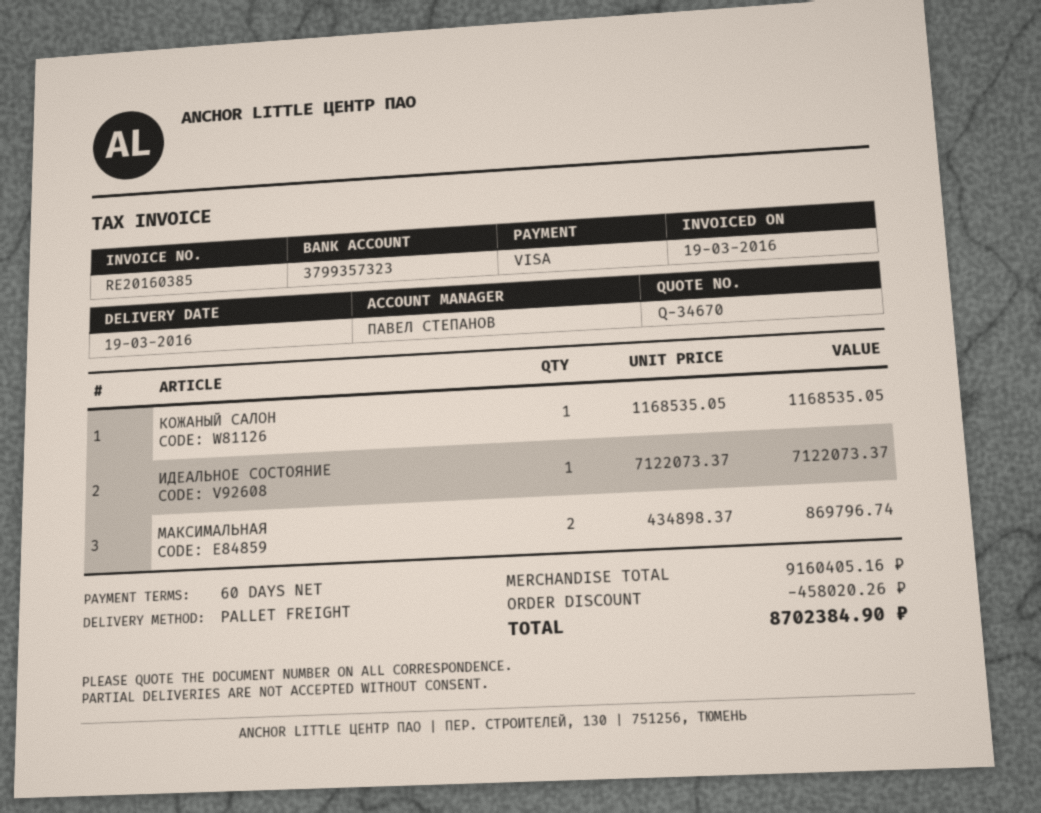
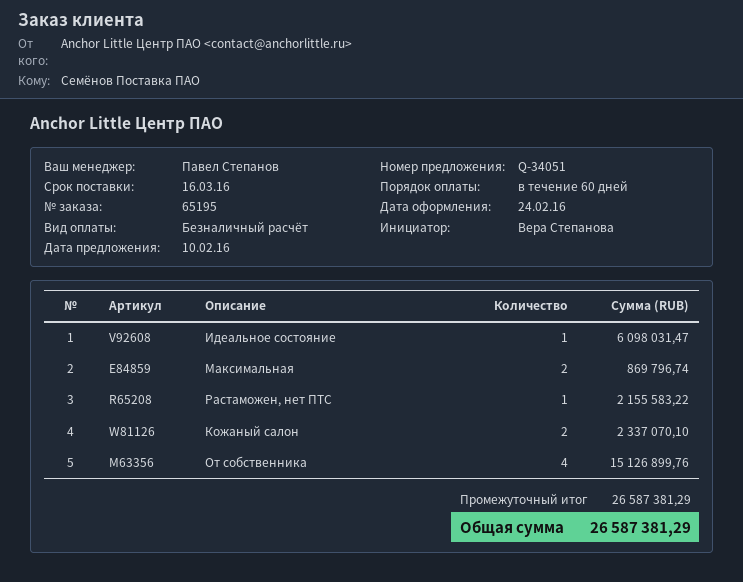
quote number: Q-34670 -> Q-34051
delivery date: 2016-03-19 -> 2016-03-16
payment method: Visa -> bank transfer
КОЖАНЫЙ САЛОН: 1 for 1168535.05 -> 2 for 2337070.10
ИДЕАЛЬНОЕ СОСТОЯНИЕ: 1 for 7122073.37 -> 1 for 6098031.47
Растаможен, нет ПТС: none -> 1 for 2155583.22
От собственника: none -> 4 for 15126899.76
subtotal: 9160405.16 -> 26587381.29
discount: 458020.26 -> none
total: 8702384.90 -> 26587381.29

